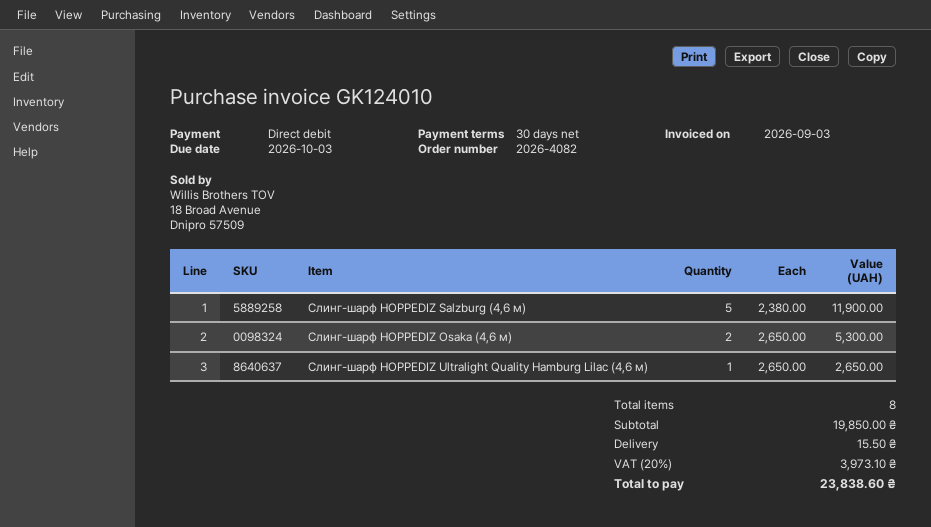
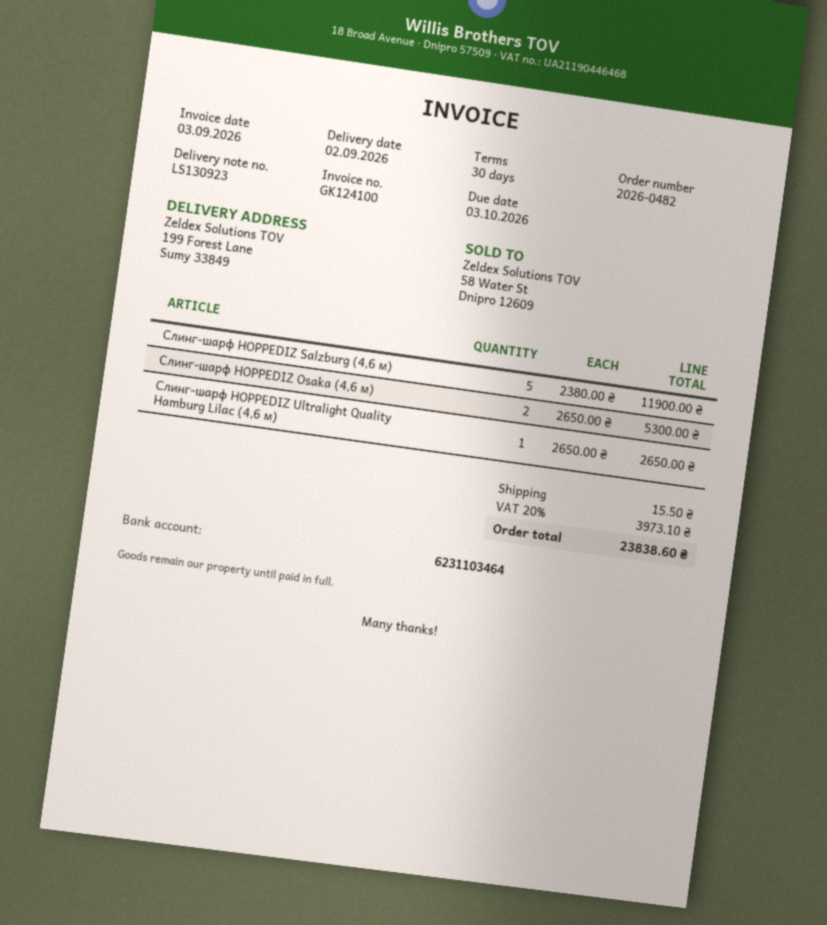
order number: 2026-4082 -> 2026-0482
invoice number: GK124010 -> GK124100

